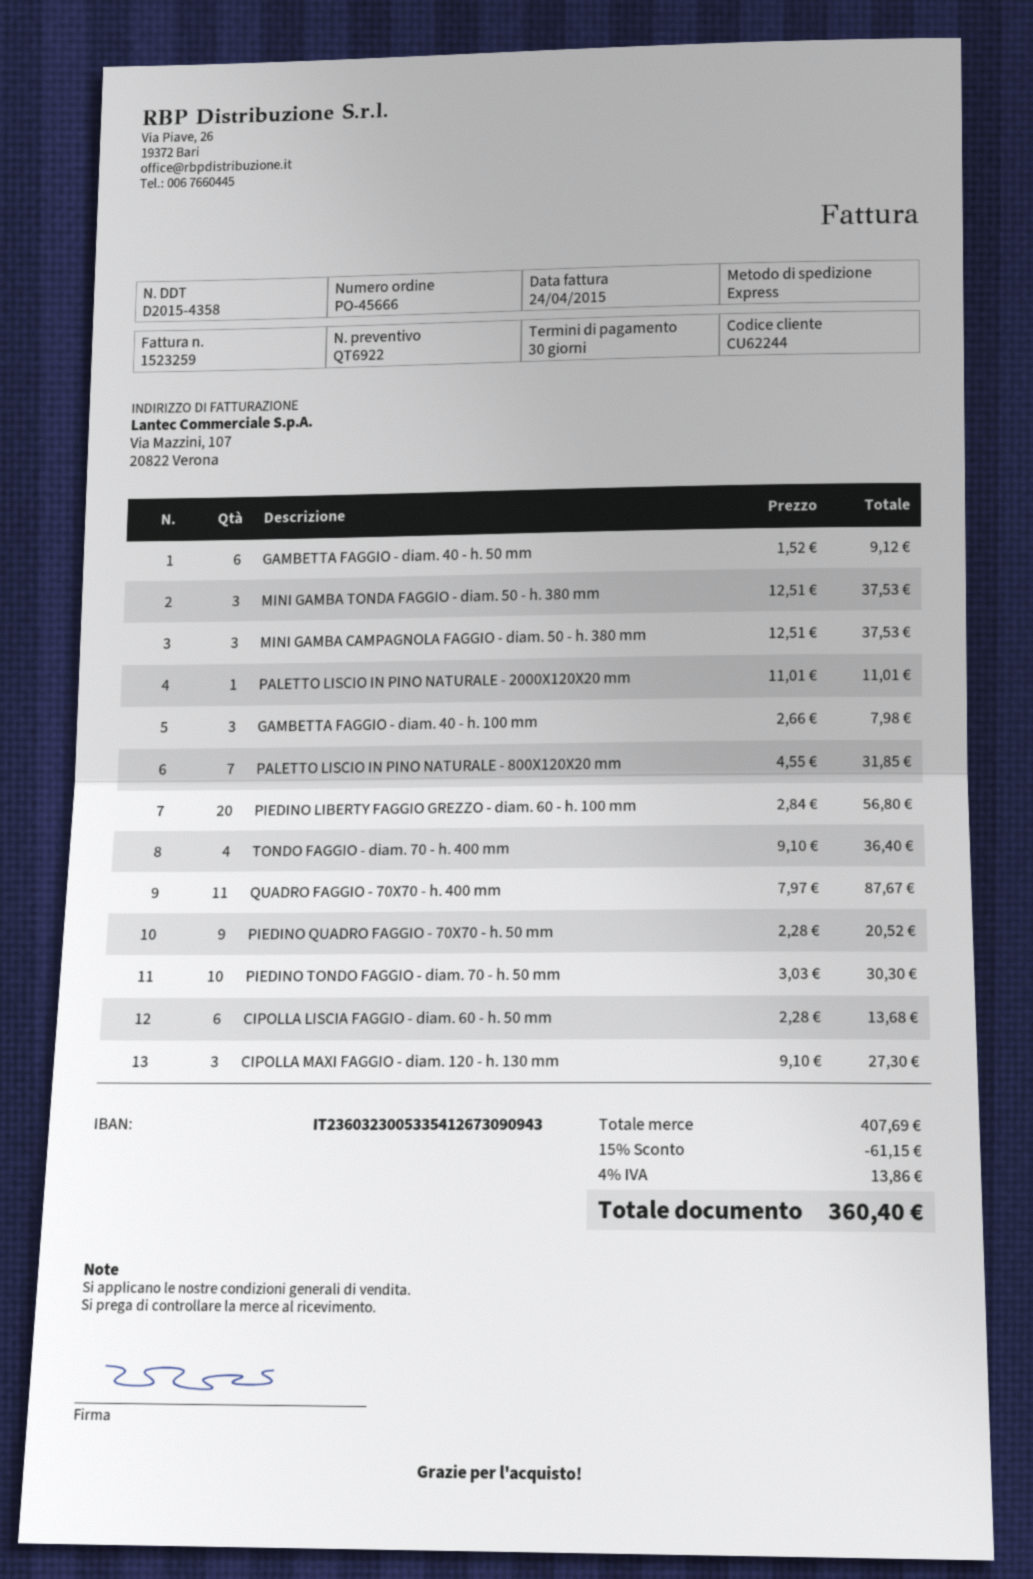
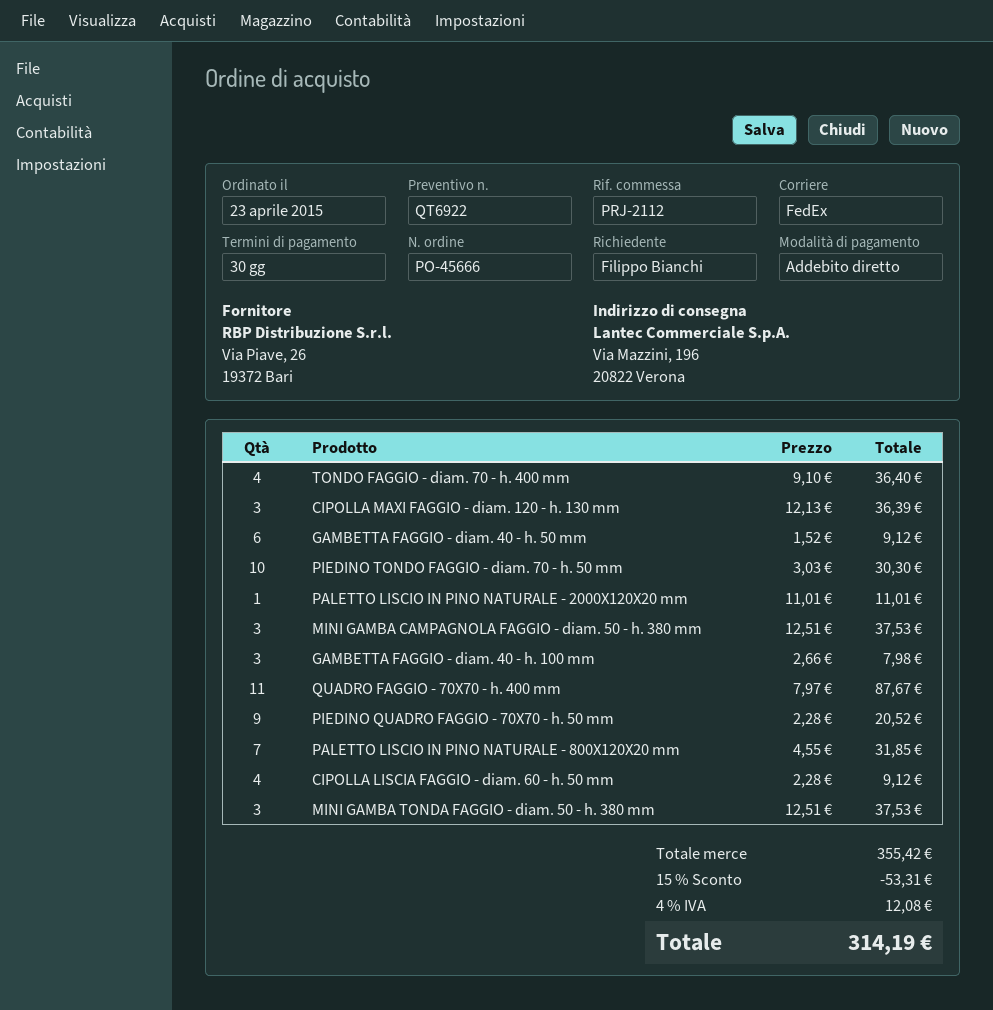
shipping method: express -> FedEx
PIEDINO LIBERTY FAGGIO GREZZO - diam. 60 - h. 100 mm: 20 x 2.84 = 56.80 -> none
CIPOLLA LISCIA FAGGIO - diam. 60 - h. 50 mm: 6 x 2.28 = 13.68 -> 4 x 2.28 = 9.12
CIPOLLA MAXI FAGGIO - diam. 120 - h. 130 mm: 3 x 9.10 = 27.30 -> 3 x 12.13 = 36.39
subtotal: 407.69 -> 355.42
discount: 15% = 61.15 -> 15% = 53.31
tax: 4% = 13.86 -> 4% = 12.08
total: 360.40 -> 314.19

